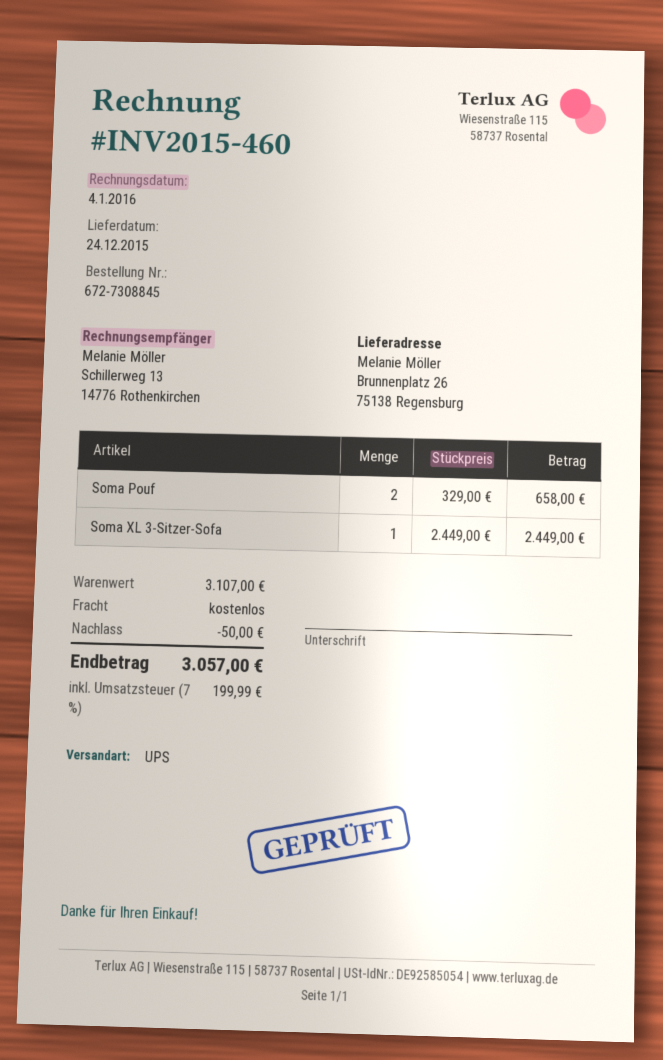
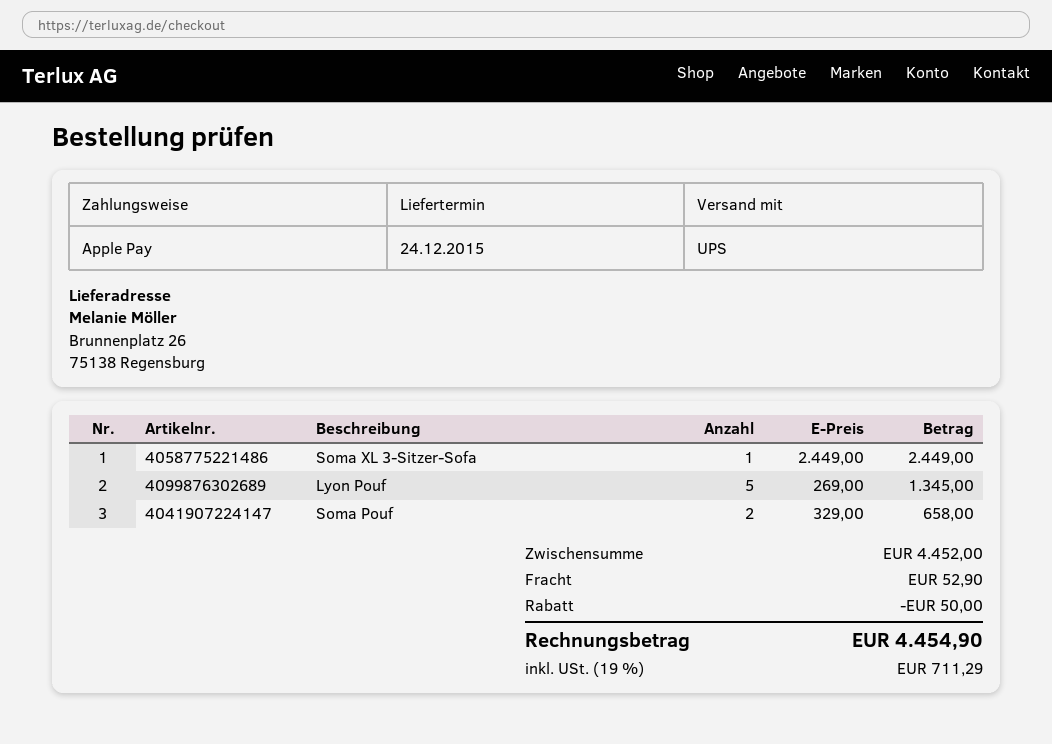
Lyon Pouf: none -> 5 x 269.00 = 1345.00
subtotal: 3107.00 -> 4452.00
shipping: 0.00 -> 52.90
tax: 7% = 199.99 -> 19% = 711.29
total: 3057.00 -> 4454.90

